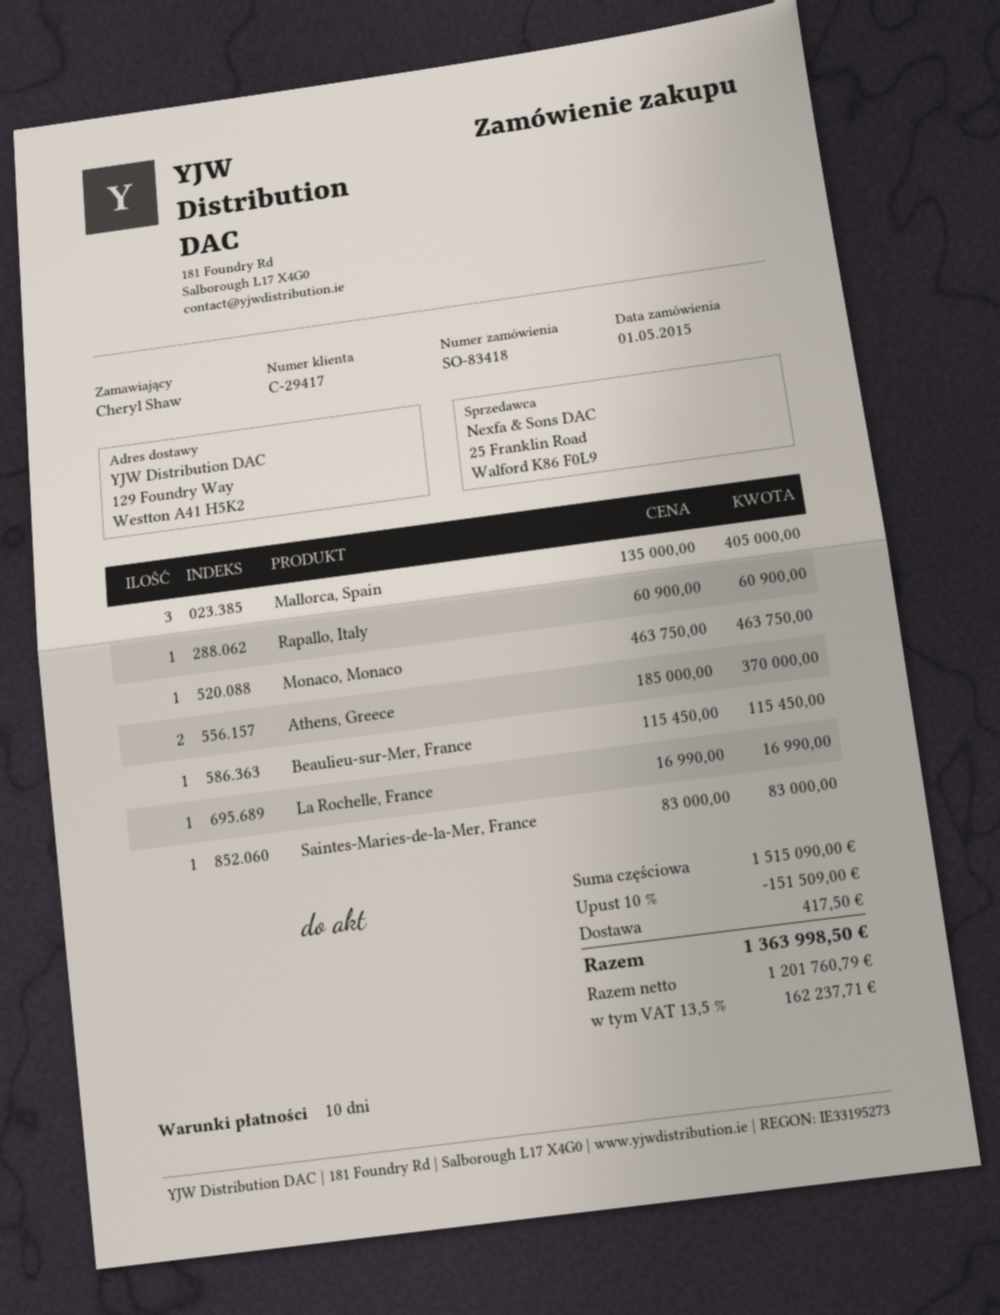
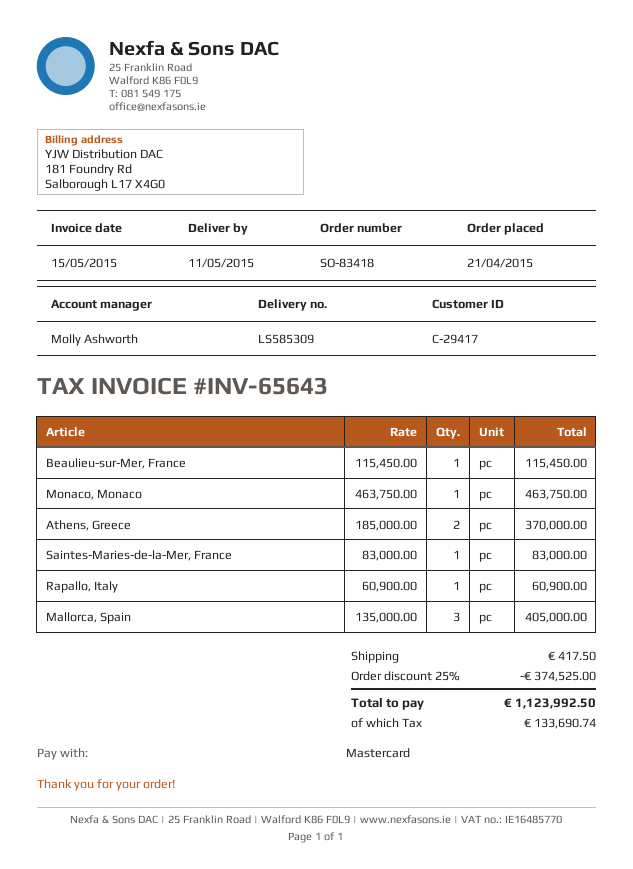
order date: 2015-05-01 -> 2015-04-21
La Rochelle, France: 1 x 16990.00 = 16990.00 -> none
discount: 10% = 151509.00 -> 25% = 374525.00
tax: 162237.71 -> 133690.74
total: 1363998.50 -> 1123992.50

